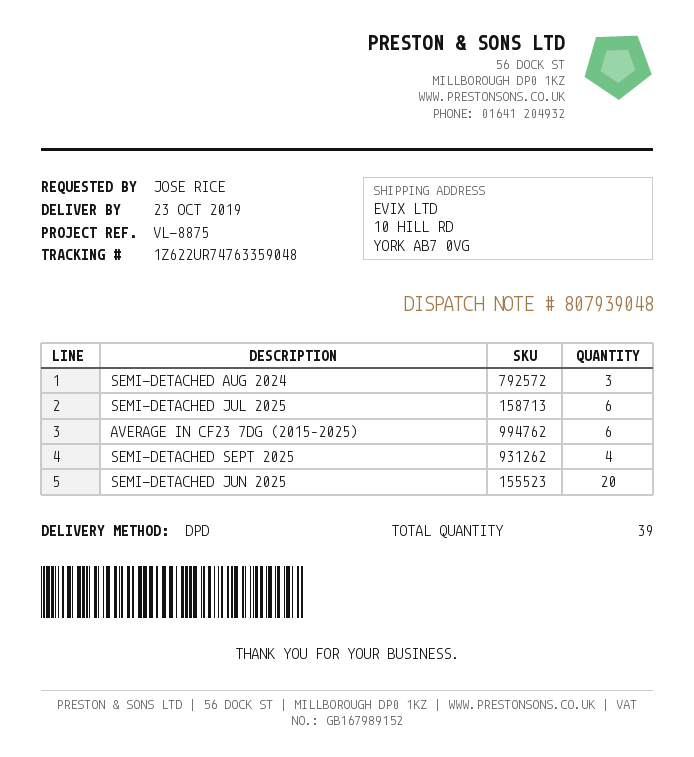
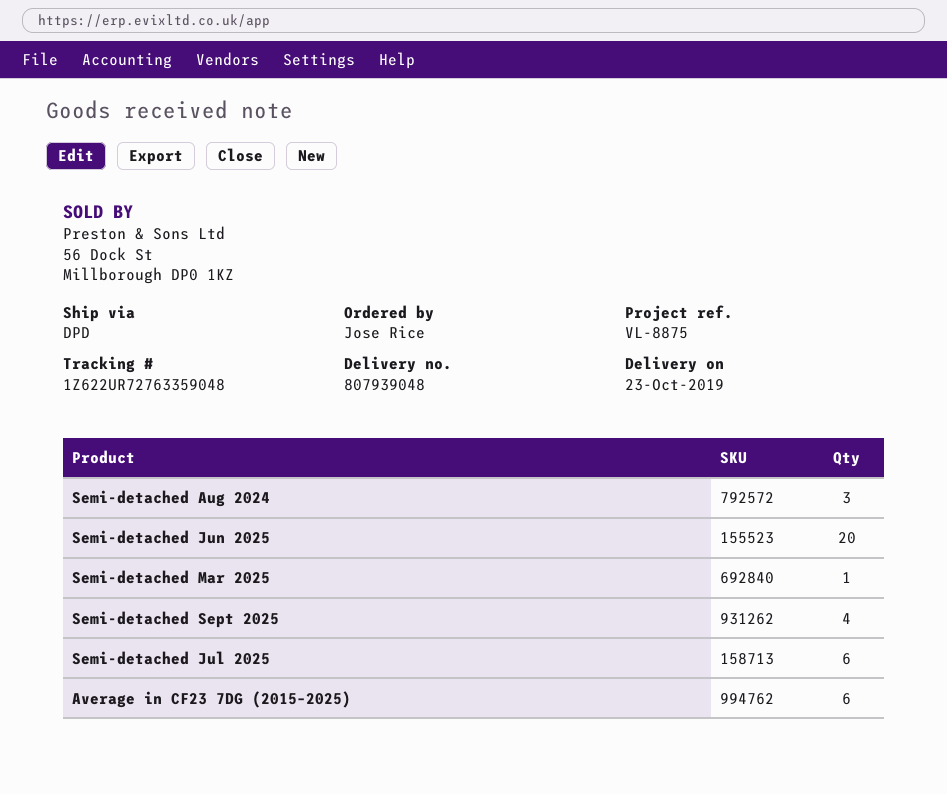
tracking number: 1Z622UR74763359048 -> 1Z622UR72763359048
Semi-detached Mar 2025: none -> 1

